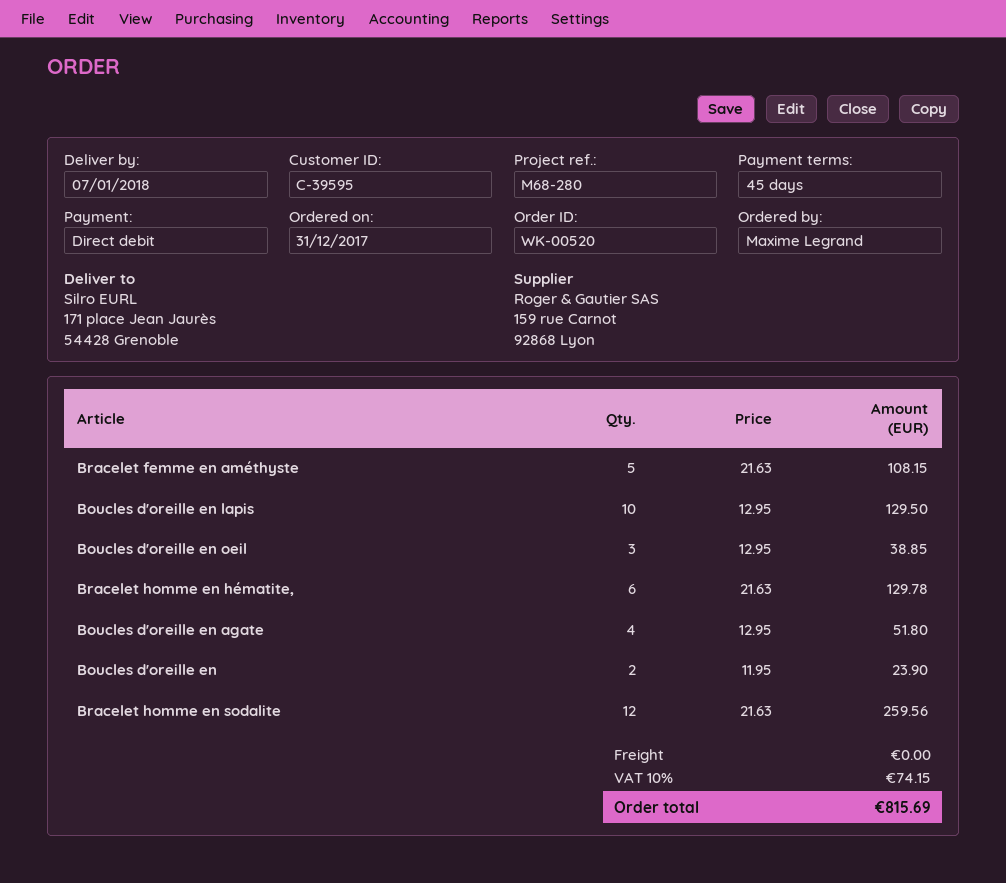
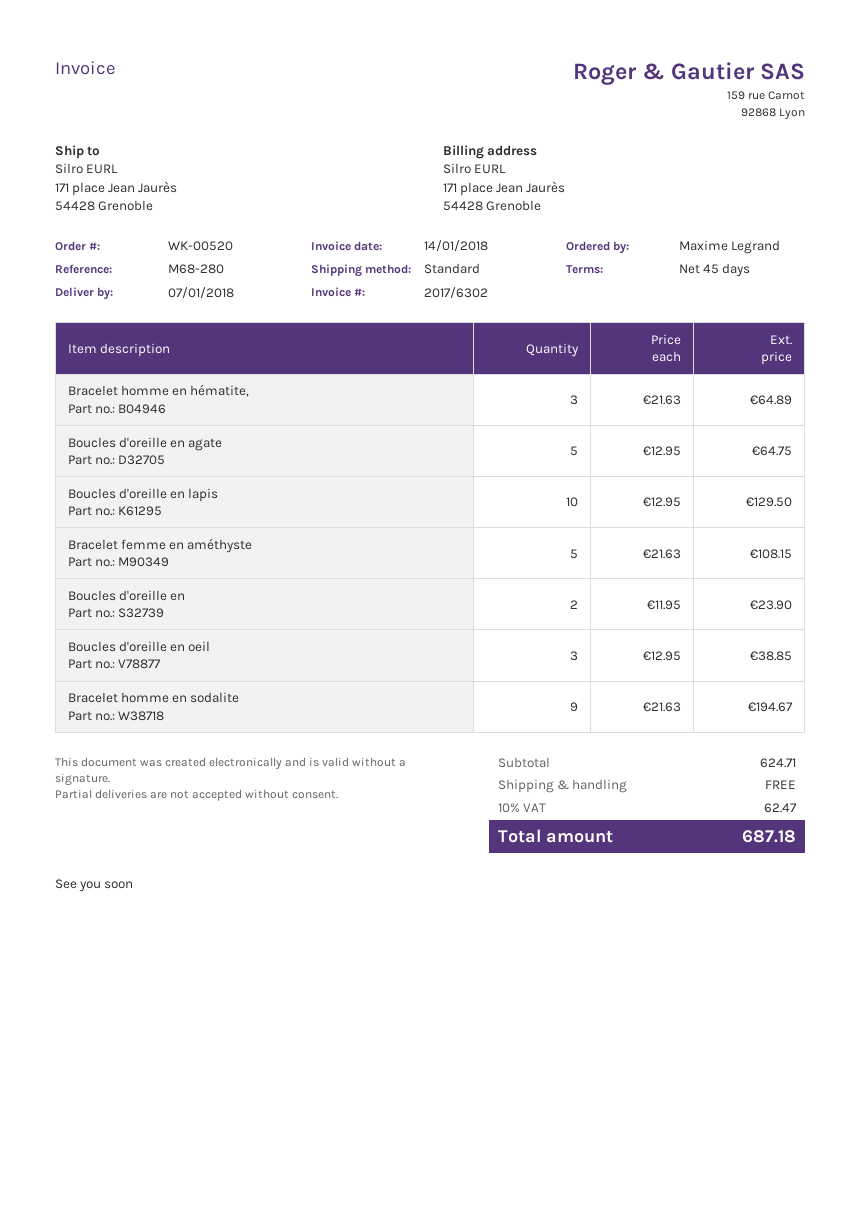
Bracelet homme en hématite,: 6 x 21.63 = 129.78 -> 3 x 21.63 = 64.89
Boucles d'oreille en agate: 4 x 12.95 = 51.80 -> 5 x 12.95 = 64.75
Bracelet homme en sodalite: 12 x 21.63 = 259.56 -> 9 x 21.63 = 194.67
tax: 10% = 74.15 -> 10% = 62.47
total: 815.69 -> 687.18

